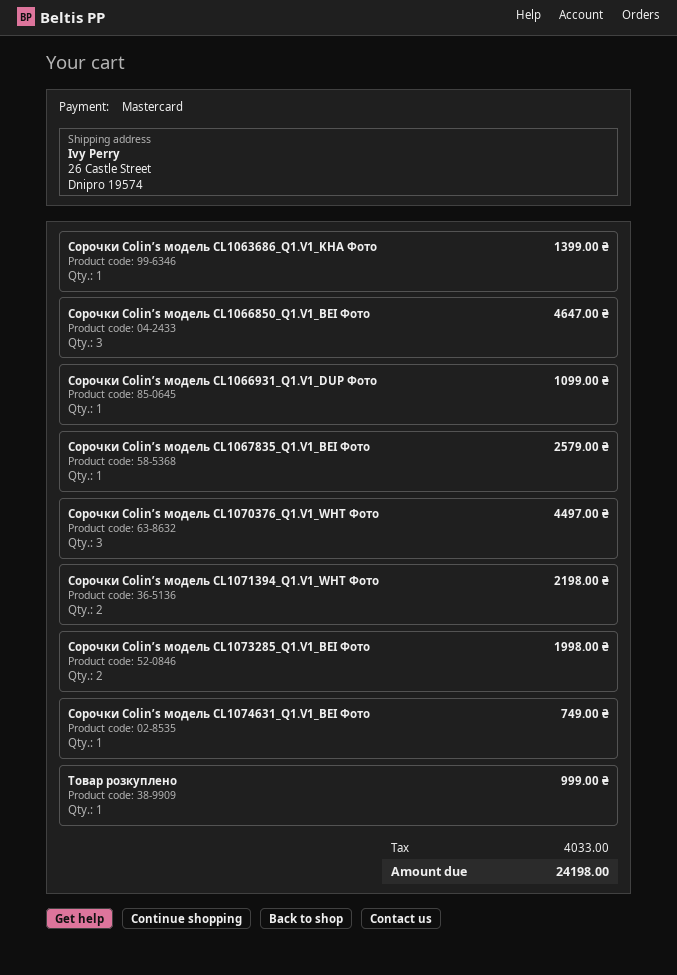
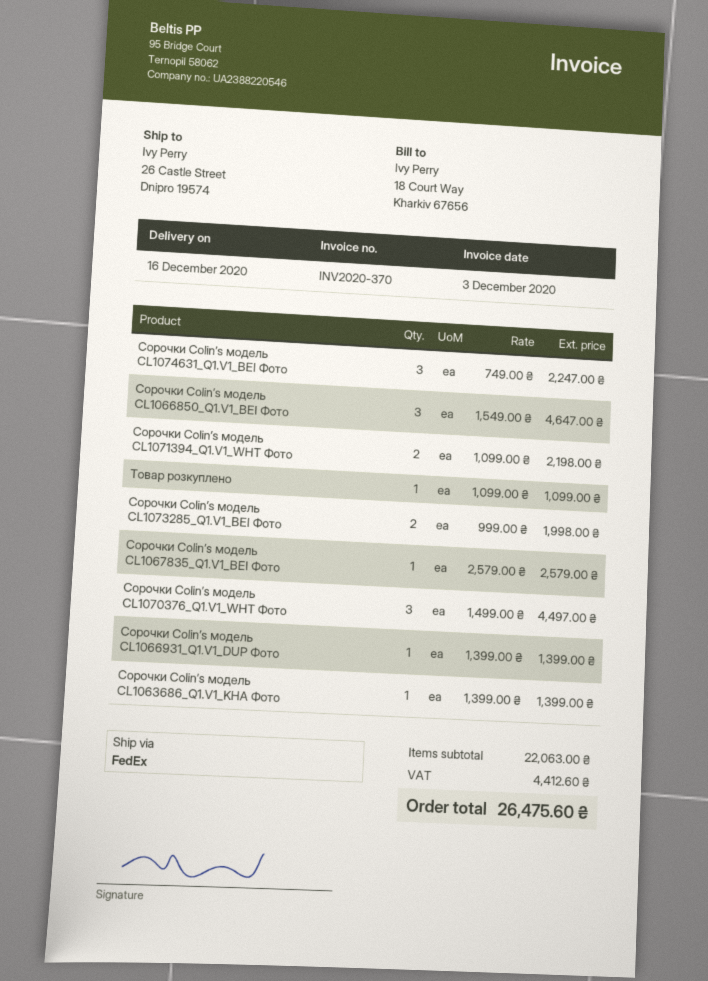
Сорочки Colin’s модель CL1066931_Q1.V1_DUP Фото: 1 for 1099.00 -> 1 for 1399.00
Сорочки Colin’s модель CL1074631_Q1.V1_BEI Фото: 1 for 749.00 -> 3 for 2247.00
Товар розкуплено: 1 for 999.00 -> 1 for 1099.00
tax: 4033.00 -> 4412.60
total: 24198.00 -> 26475.60

